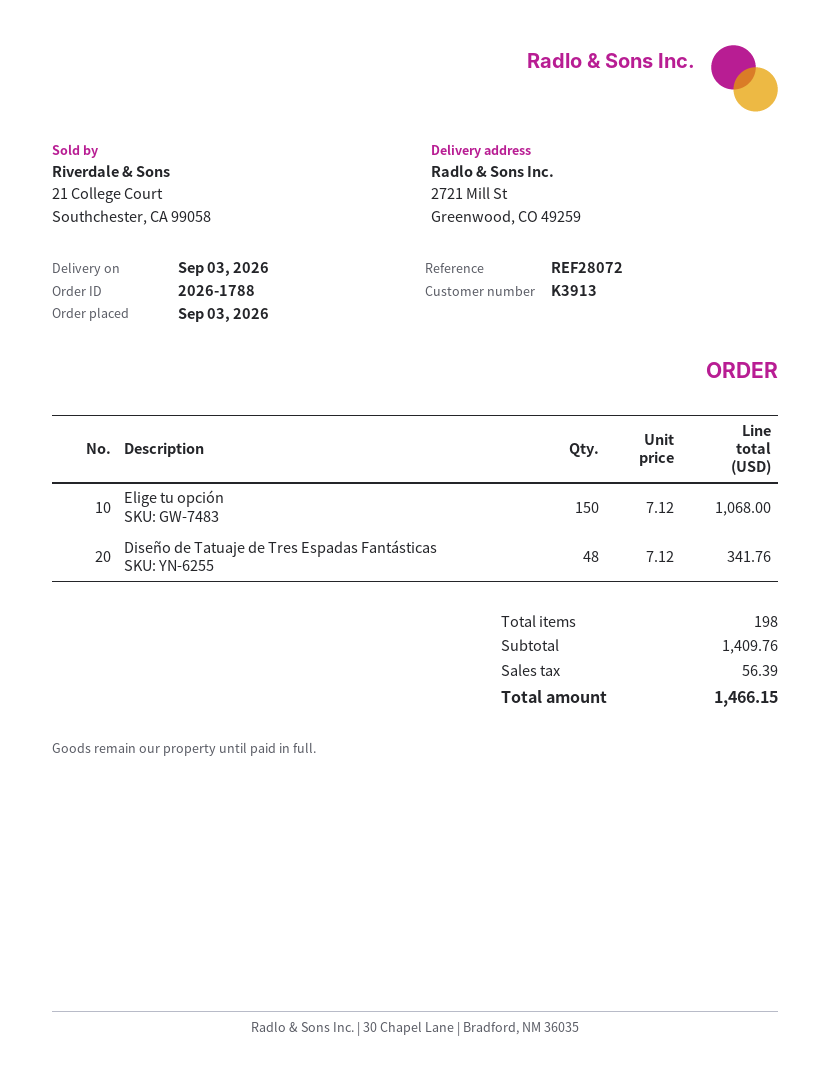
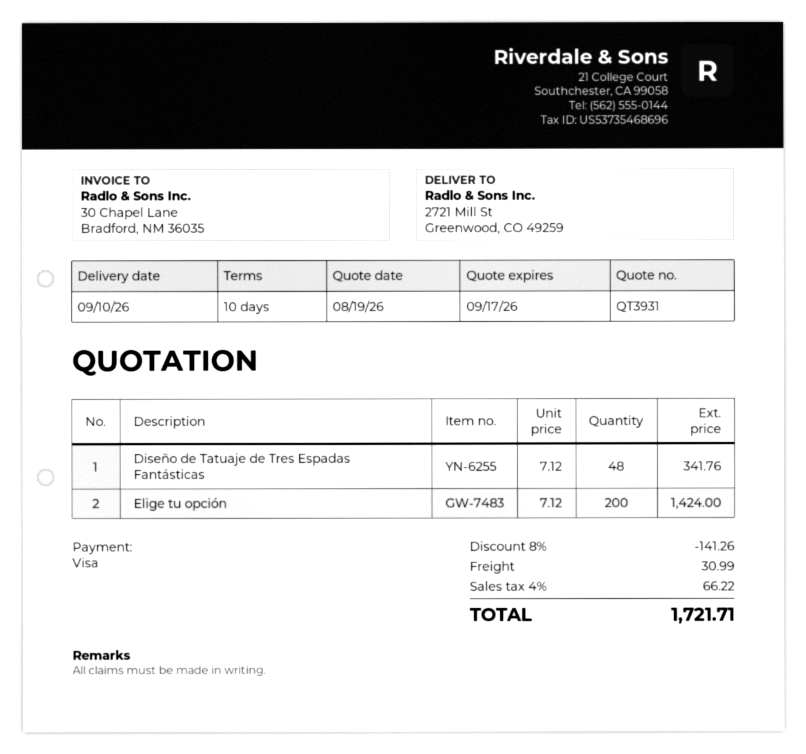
delivery date: 2026-09-03 -> 2026-09-10
Elige tu opción: 150 x 7.12 = 1068.00 -> 200 x 7.12 = 1424.00
discount: none -> 8% = 141.26
shipping: none -> 30.99
tax: 56.39 -> 66.22
total: 1466.15 -> 1721.71

